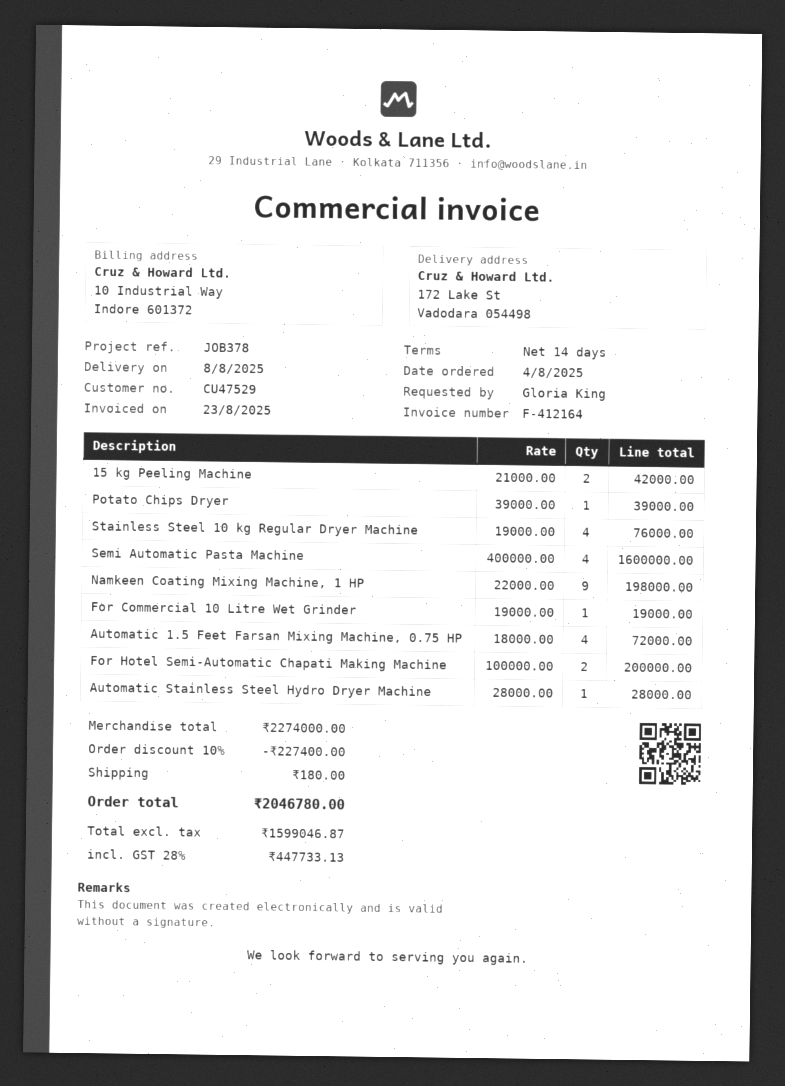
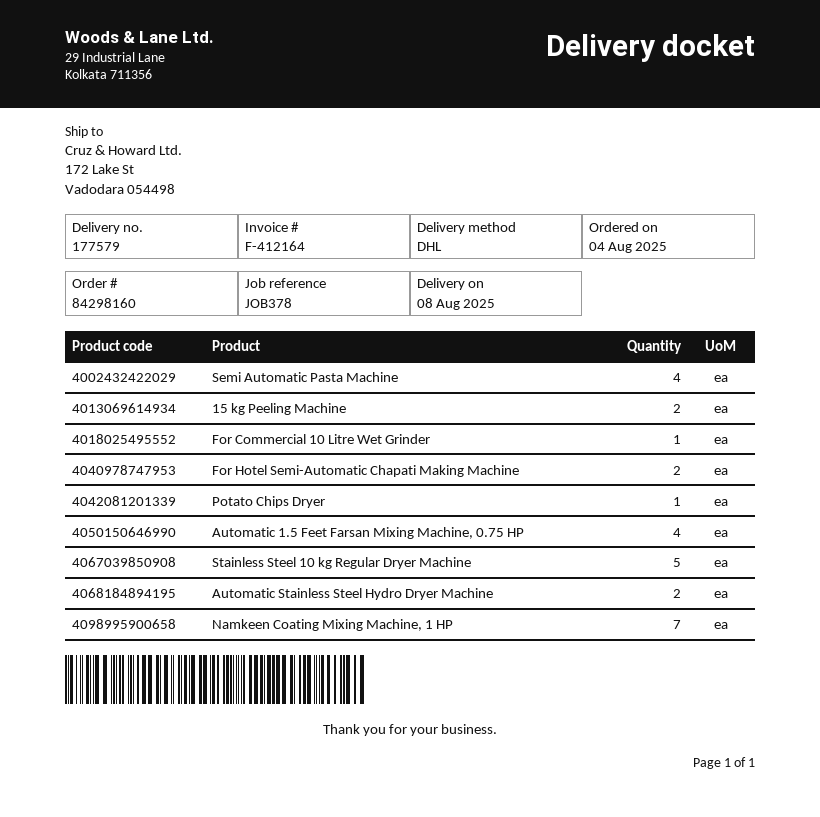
Stainless Steel 10 kg Regular Dryer Machine: 4 -> 5
Namkeen Coating Mixing Machine, 1 HP: 9 -> 7
Automatic Stainless Steel Hydro Dryer Machine: 1 -> 2

